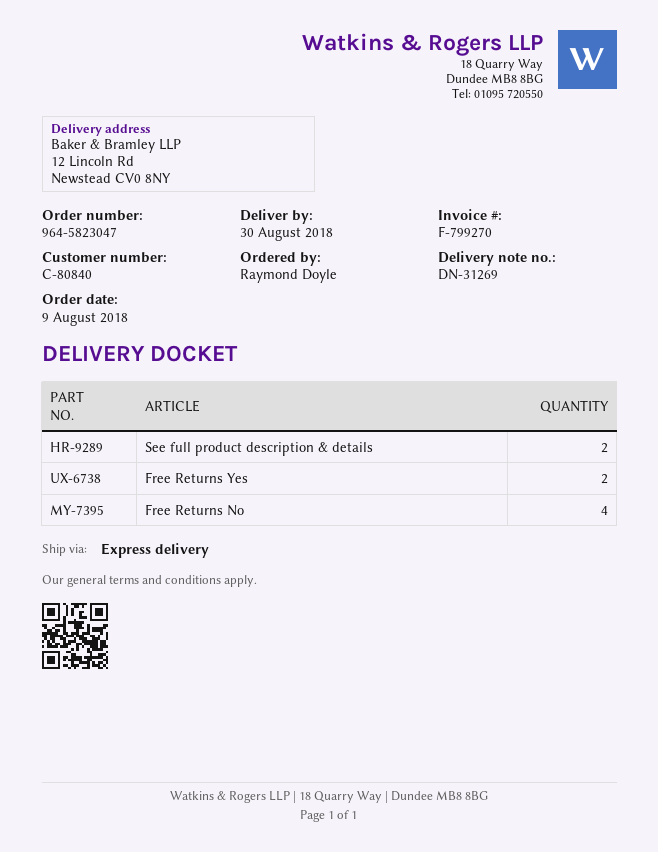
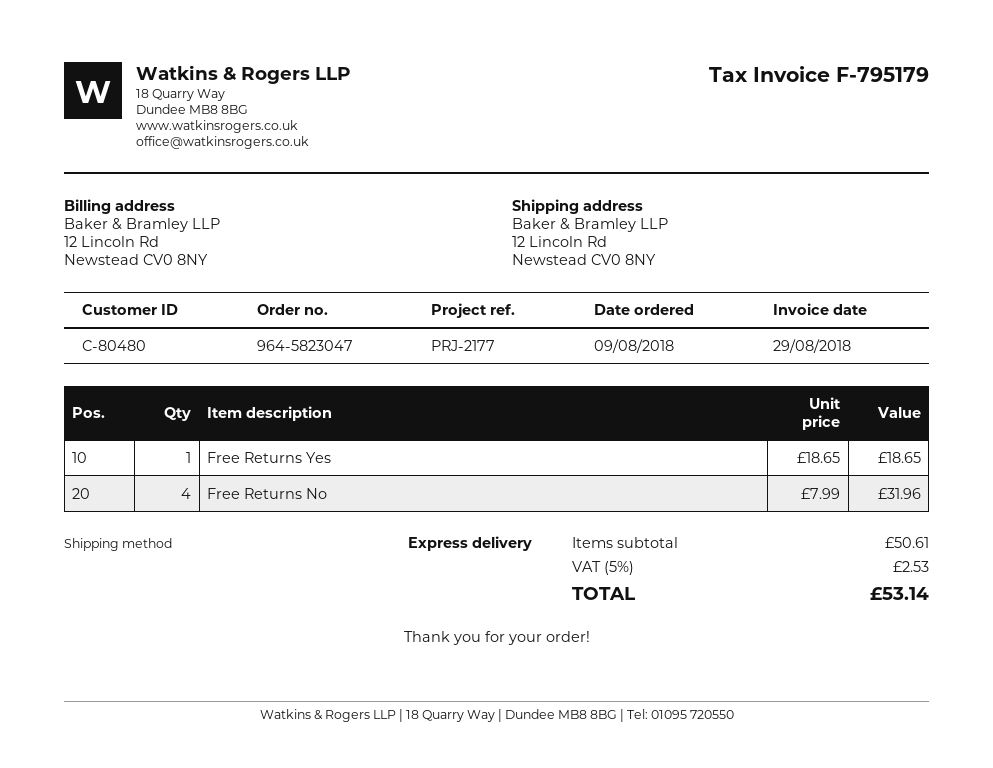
invoice number: F-799270 -> F-795179
customer number: C-80840 -> C-80480
See full product description & details: 2 -> none
Free Returns Yes: 2 -> 1

